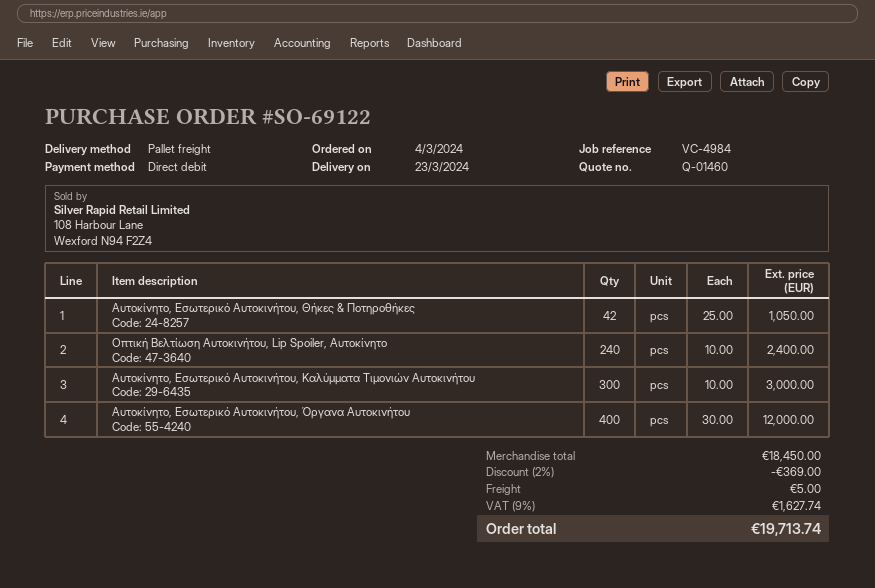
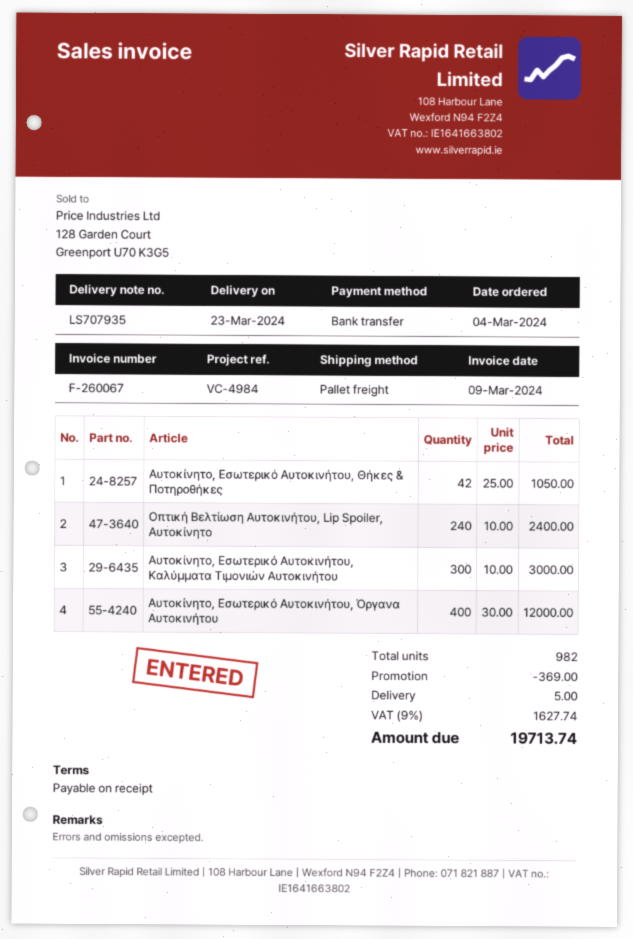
payment method: direct debit -> bank transfer

